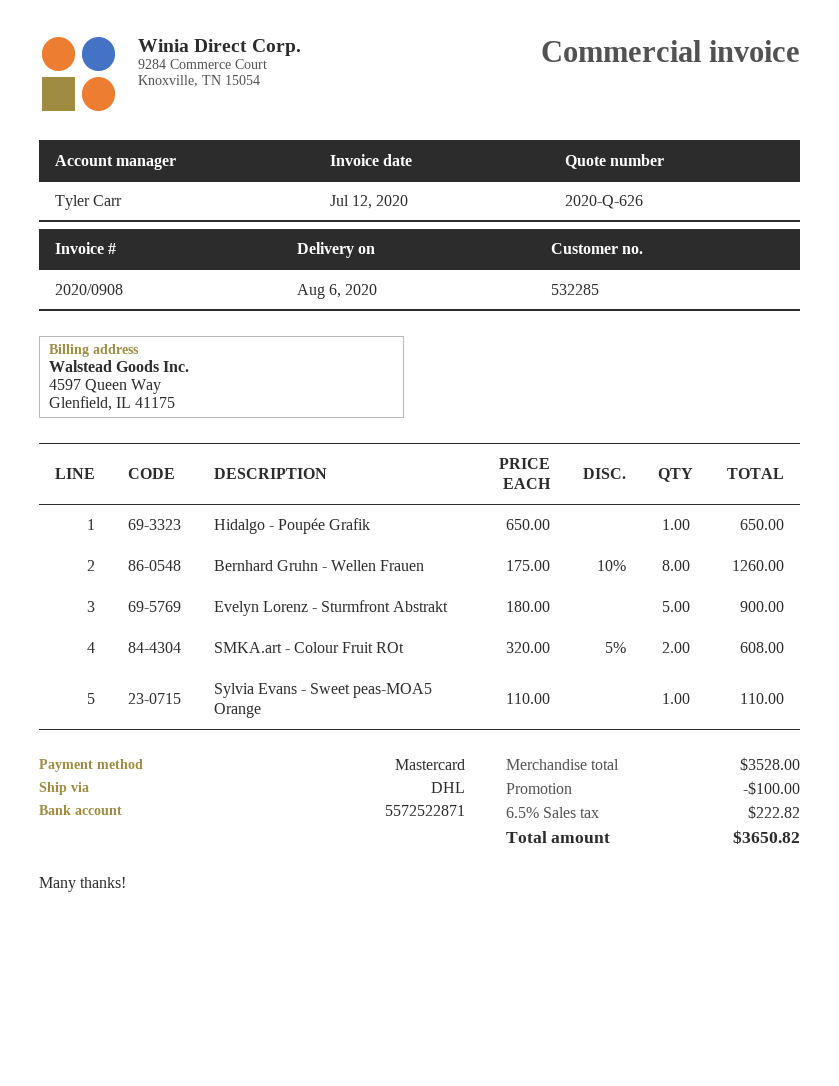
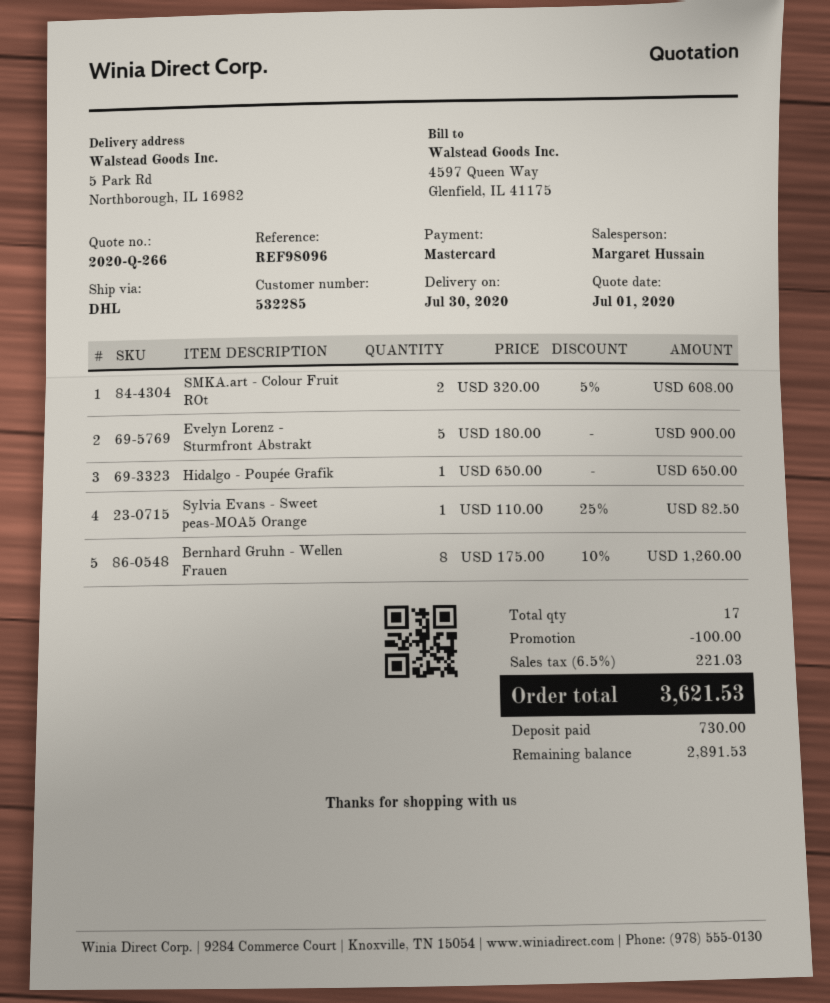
quote number: 2020-Q-626 -> 2020-Q-266
delivery date: 2020-08-06 -> 2020-07-30
sales rep: Tyler Carr -> Margaret Hussain
Sylvia Evans - Sweet peas-MOA5 Orange: 1 x 110.00 = 110.00 -> 1 x 110.00 - 25% = 82.50
tax: 6.5% = 222.82 -> 6.5% = 221.03
total: 3650.82 -> 3621.53

